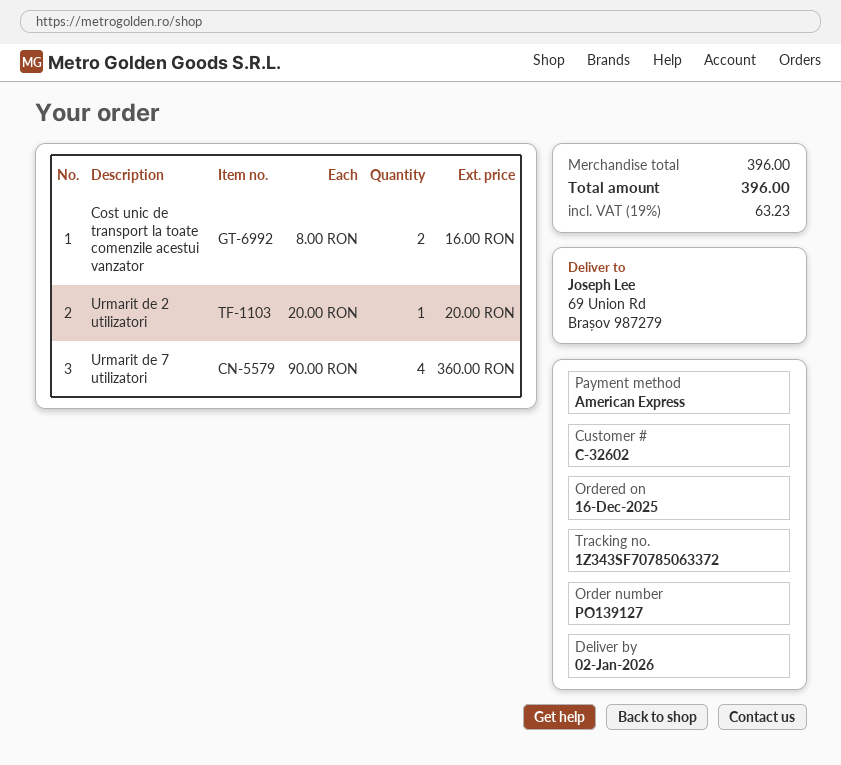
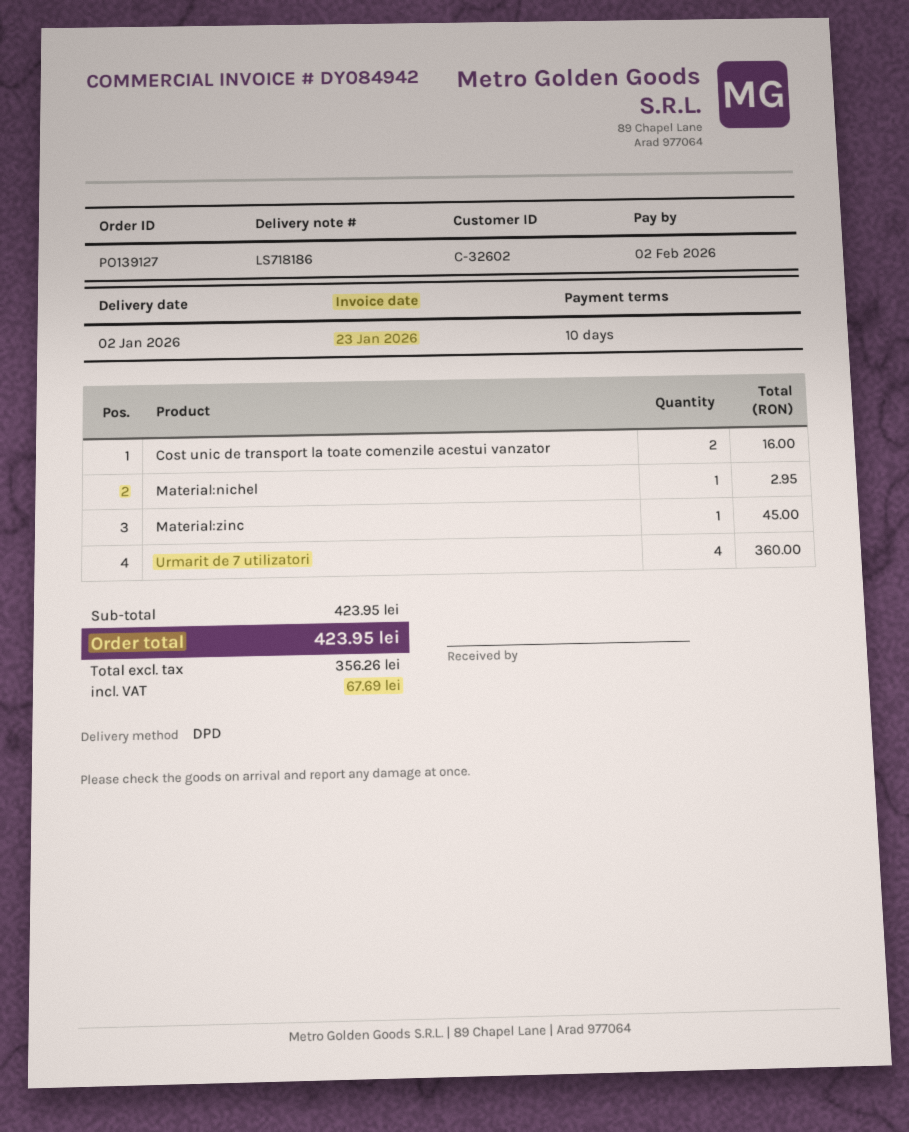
Urmarit de 2 utilizatori: 1 for 20.00 -> none
Material:nichel: none -> 1 for 2.95
Material:zinc: none -> 1 for 45.00
subtotal: 396.00 -> 423.95
tax: 63.23 -> 67.69
total: 396.00 -> 423.95

